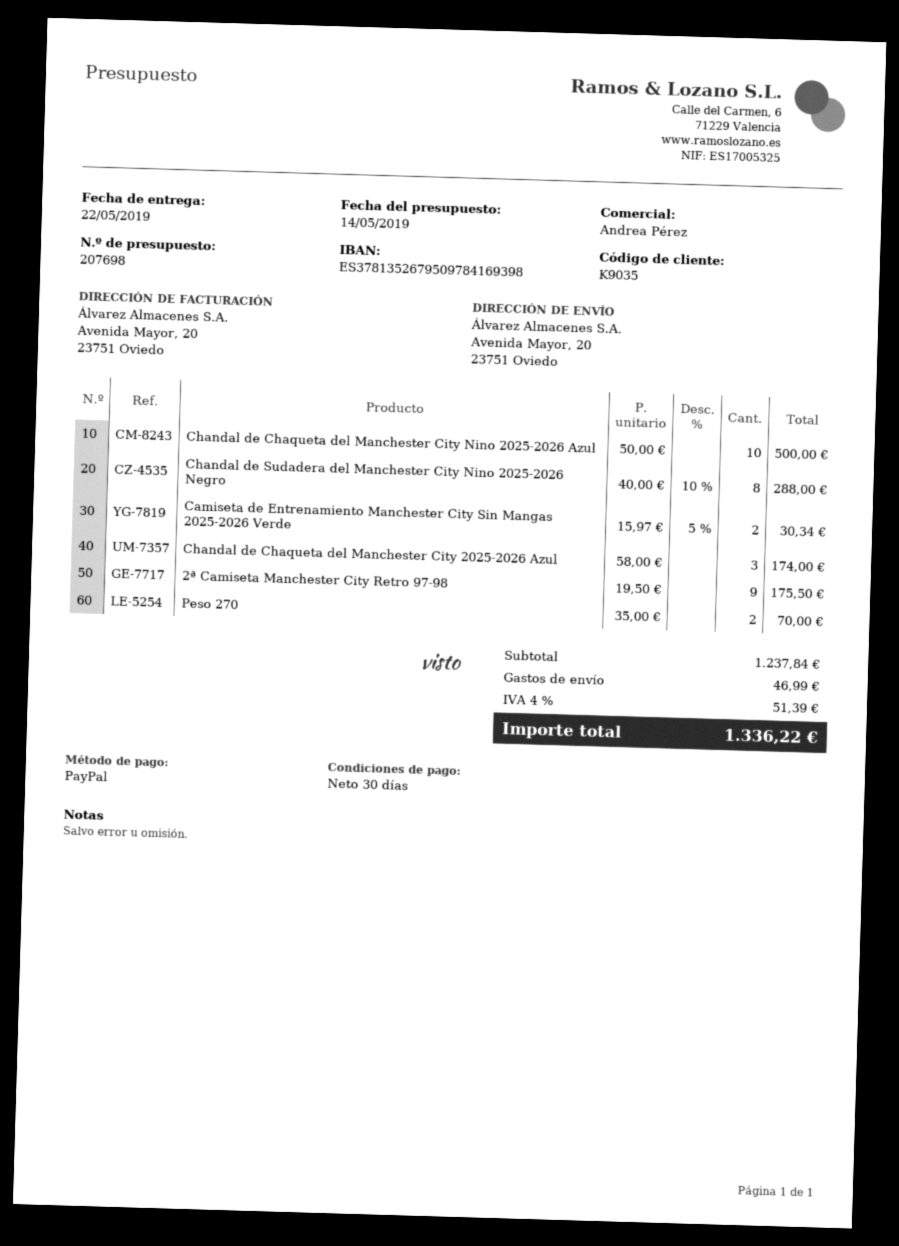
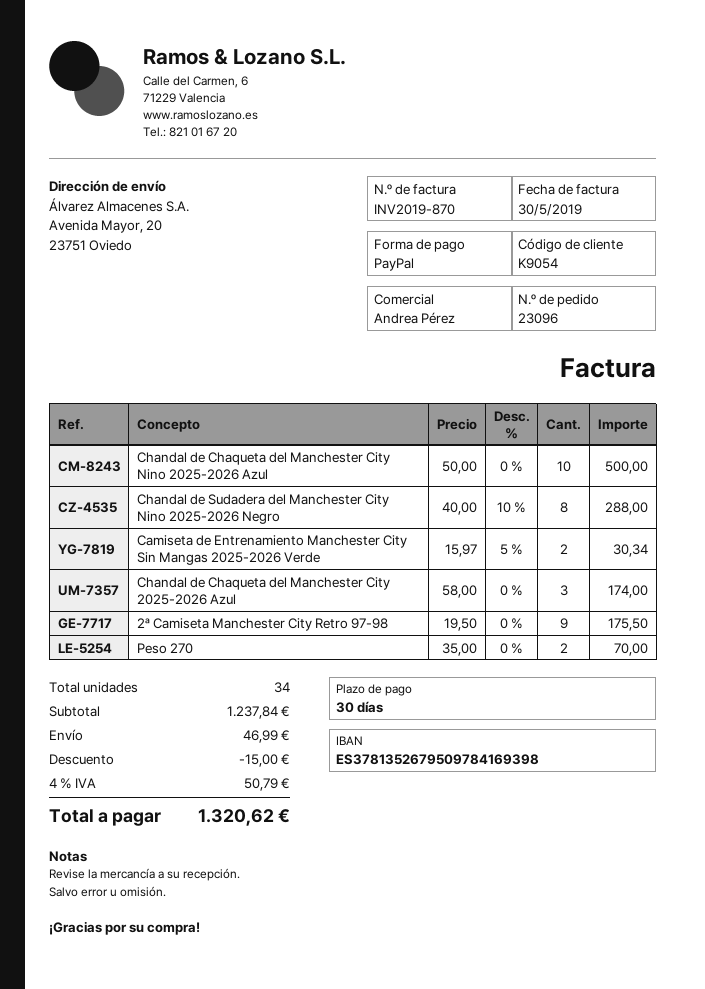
customer number: K9035 -> K9054
discount: none -> 15.00
tax: 4% = 51.39 -> 4% = 50.79
total: 1336.22 -> 1320.62

